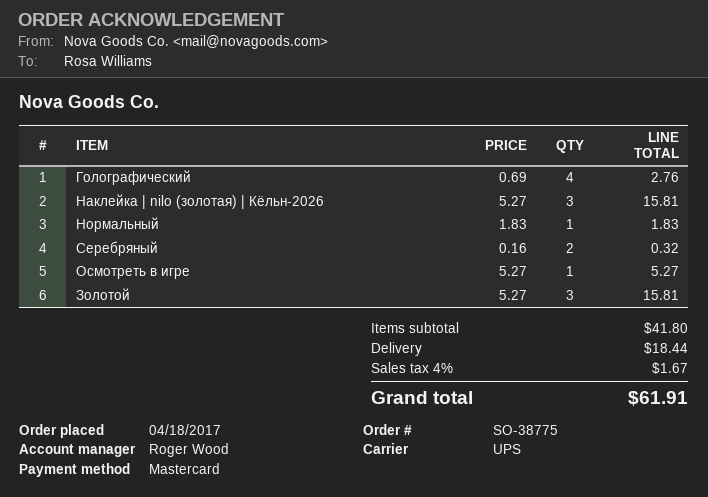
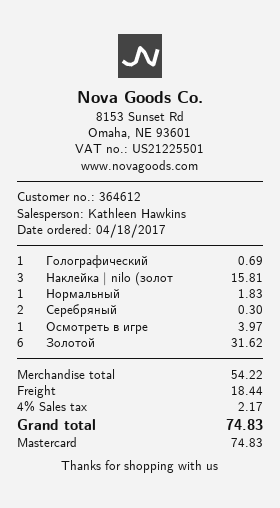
sales rep: Roger Wood -> Kathleen Hawkins
Голографический: 4 for 2.76 -> 1 for 0.69
Серебряный: 2 for 0.32 -> 2 for 0.30
Осмотреть в игре: 1 for 5.27 -> 1 for 3.97
Золотой: 3 for 15.81 -> 6 for 31.62
subtotal: 41.80 -> 54.22
tax: 4% = 1.67 -> 4% = 2.17
total: 61.91 -> 74.83

